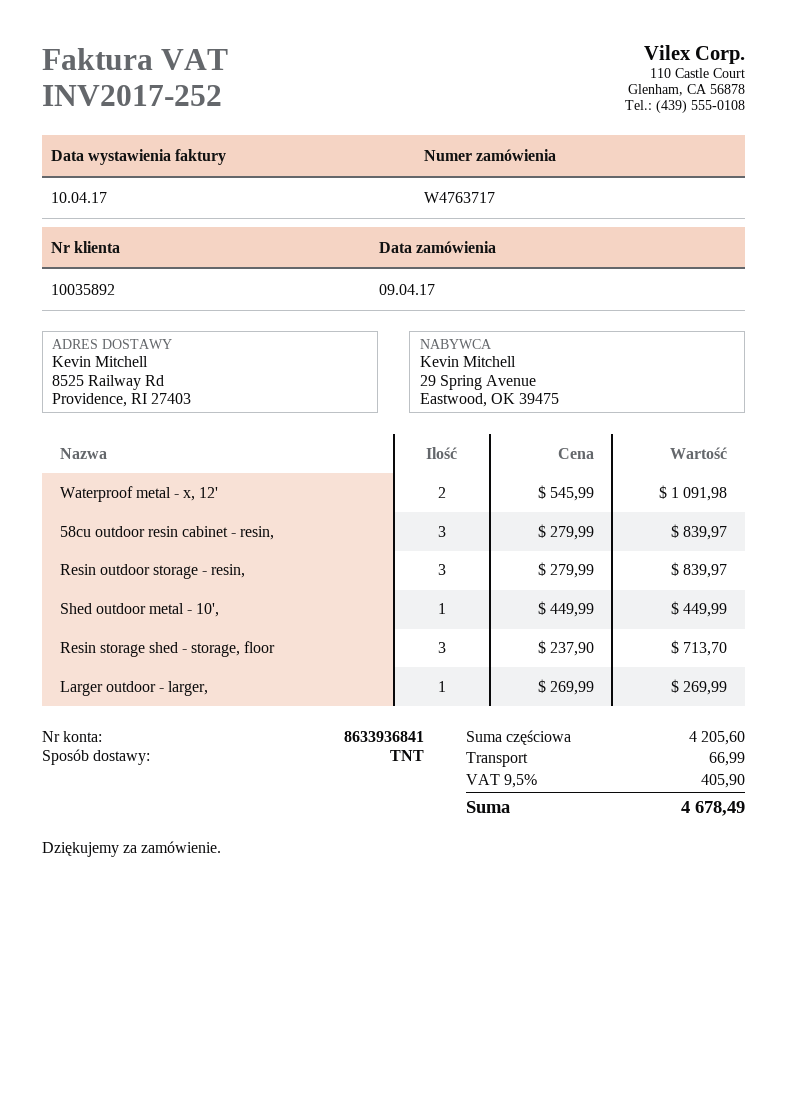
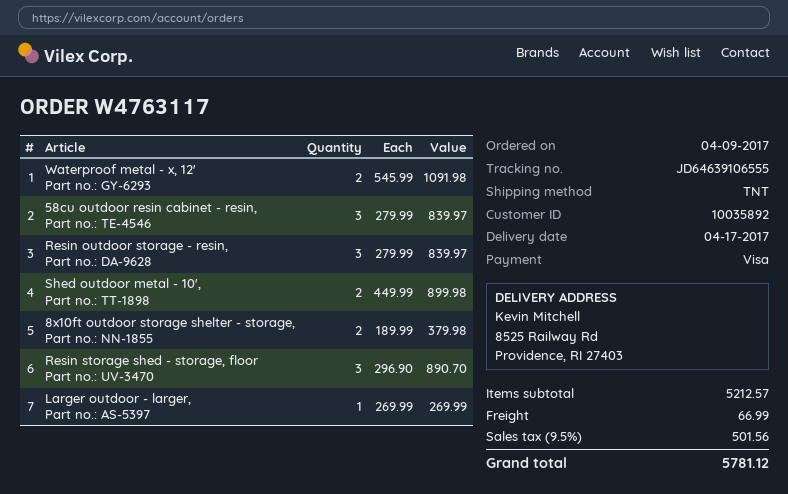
order number: W4763717 -> W4763117
Shed outdoor metal - 10',: 1 x 449.99 = 449.99 -> 2 x 449.99 = 899.98
Resin storage shed - storage, floor: 3 x 237.90 = 713.70 -> 3 x 296.90 = 890.70
8x10ft outdoor storage shelter - storage,: none -> 2 x 189.99 = 379.98
subtotal: 4205.60 -> 5212.57
tax: 9.5% = 405.90 -> 9.5% = 501.56
total: 4678.49 -> 5781.12

